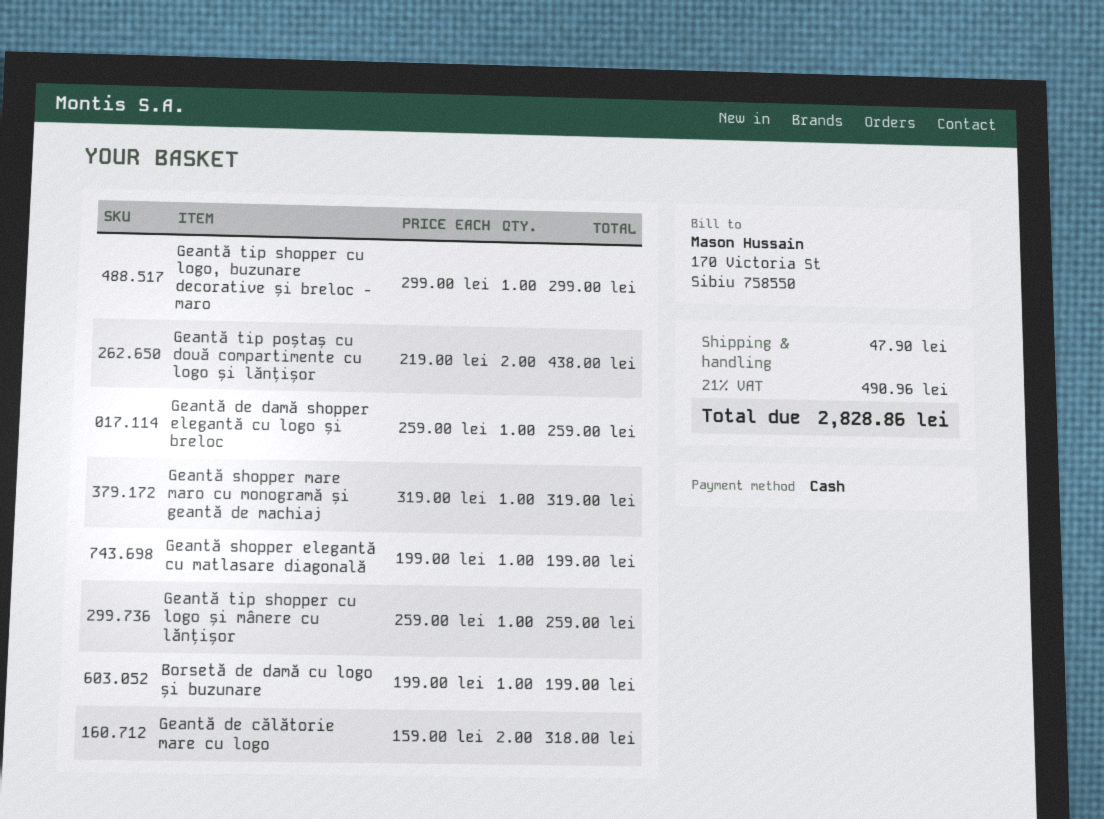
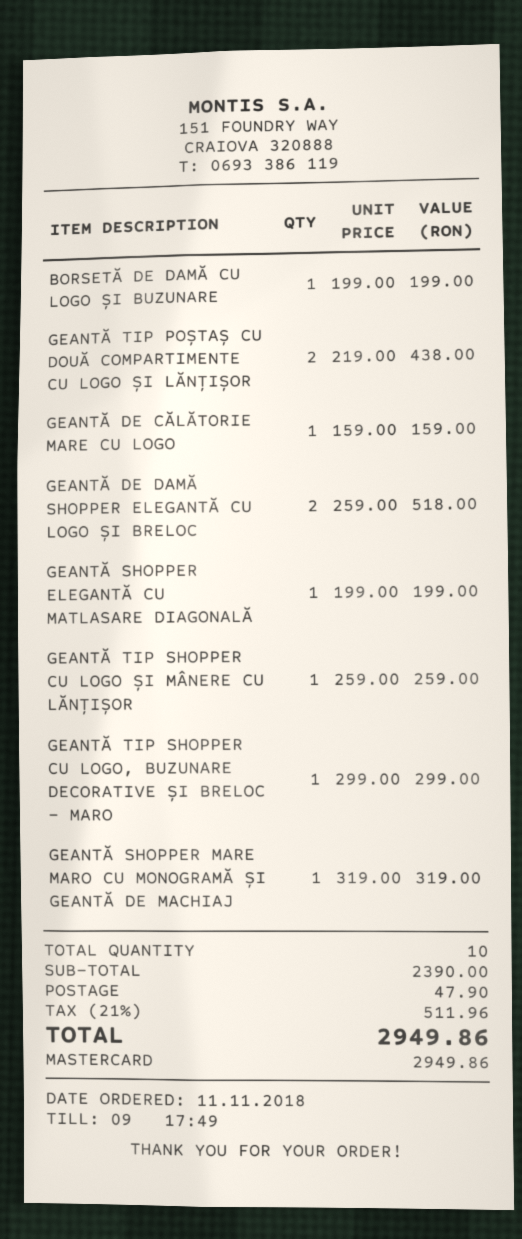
payment method: cash -> Mastercard
Geantă de damă shopper elegantă cu logo și breloc: 1 x 259.00 = 259.00 -> 2 x 259.00 = 518.00
Geantă de călătorie mare cu logo: 2 x 159.00 = 318.00 -> 1 x 159.00 = 159.00
tax: 21% = 490.96 -> 21% = 511.96
total: 2828.86 -> 2949.86

